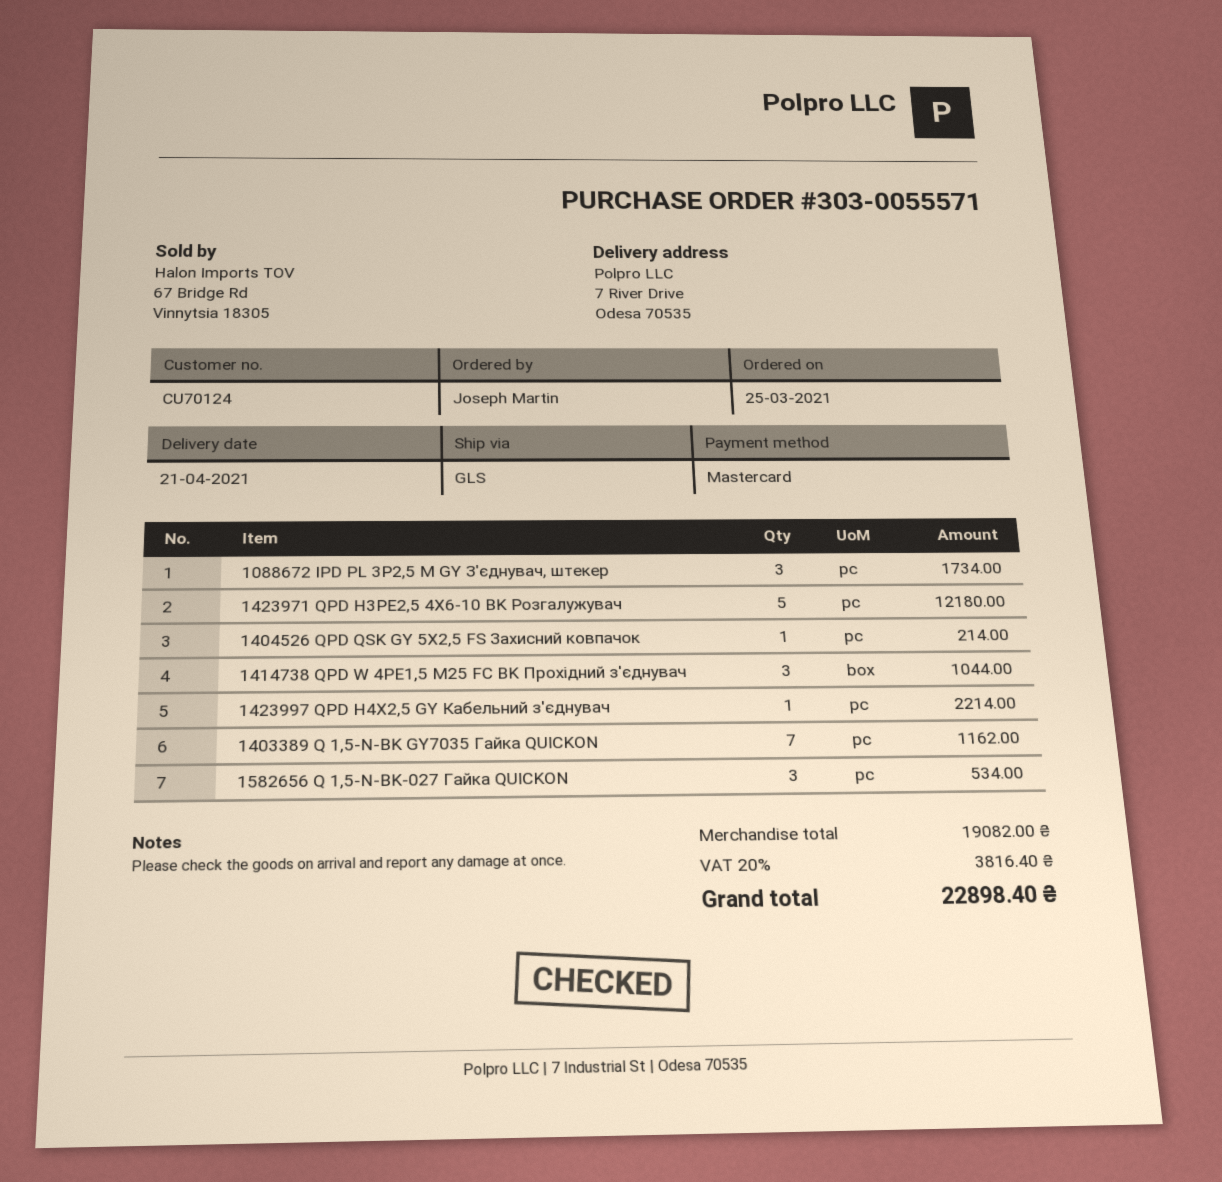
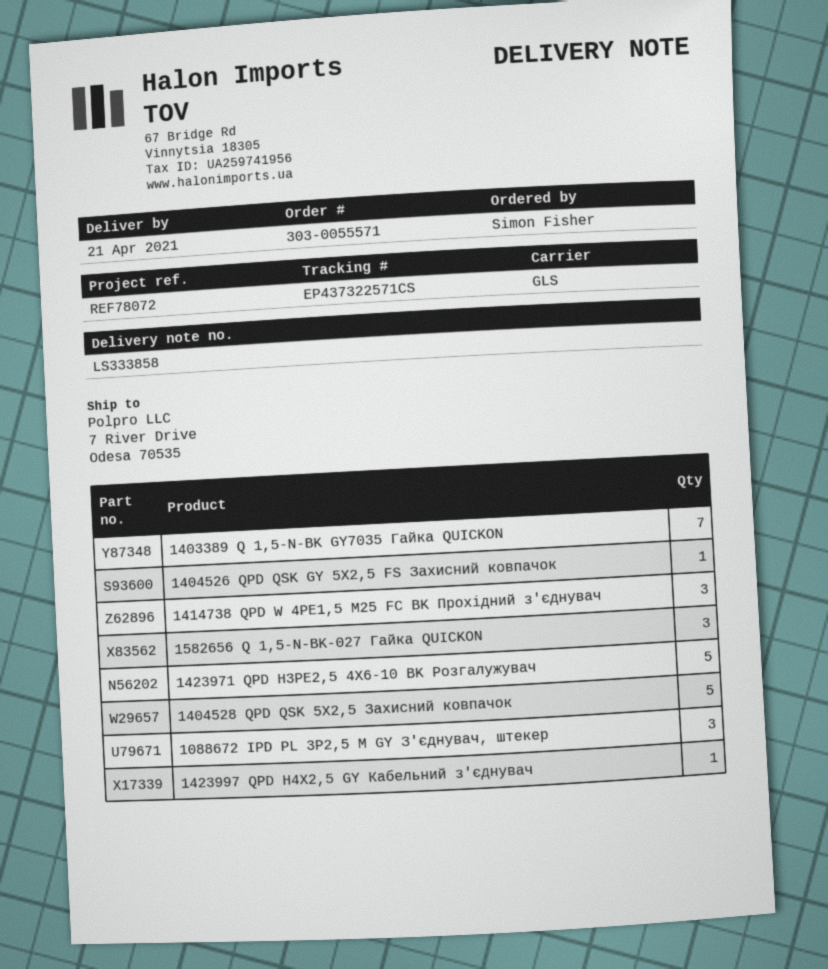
ordered by: Joseph Martin -> Simon Fisher
1404528 QPD QSK 5X2,5 Захисний ковпачок: none -> 5

